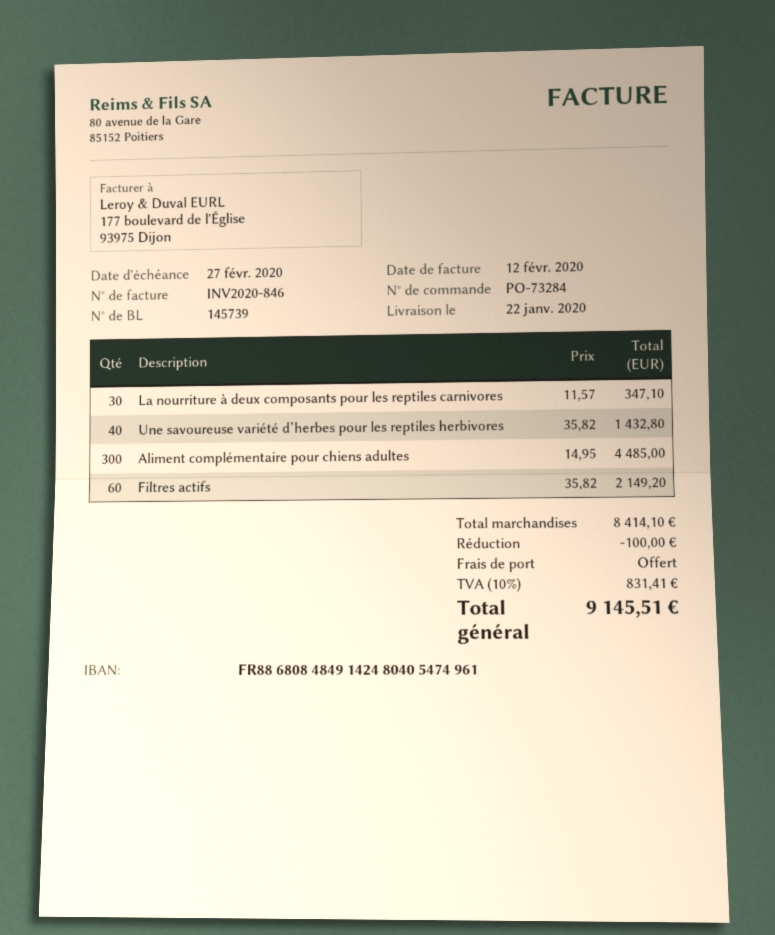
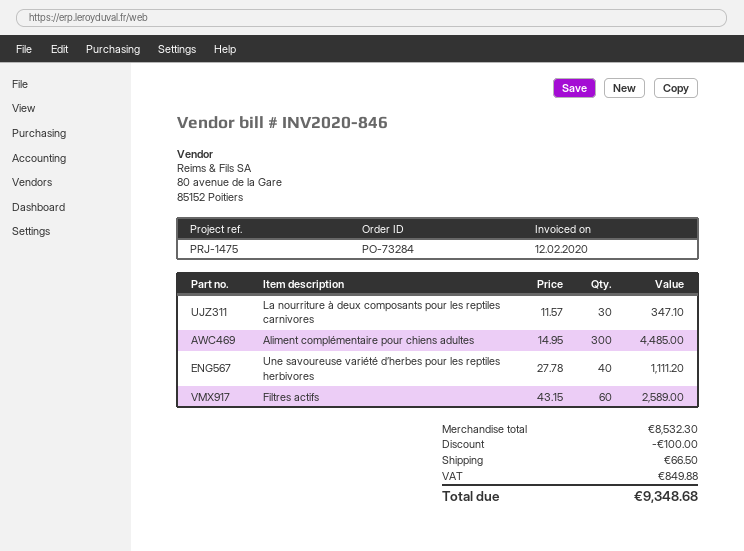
Une savoureuse variété d’herbes pour les reptiles herbivores: 40 x 35.82 = 1432.80 -> 40 x 27.78 = 1111.20
Filtres actifs: 60 x 35.82 = 2149.20 -> 60 x 43.15 = 2589.00
subtotal: 8414.10 -> 8532.30
shipping: 0.00 -> 66.50
tax: 831.41 -> 849.88
total: 9145.51 -> 9348.68

